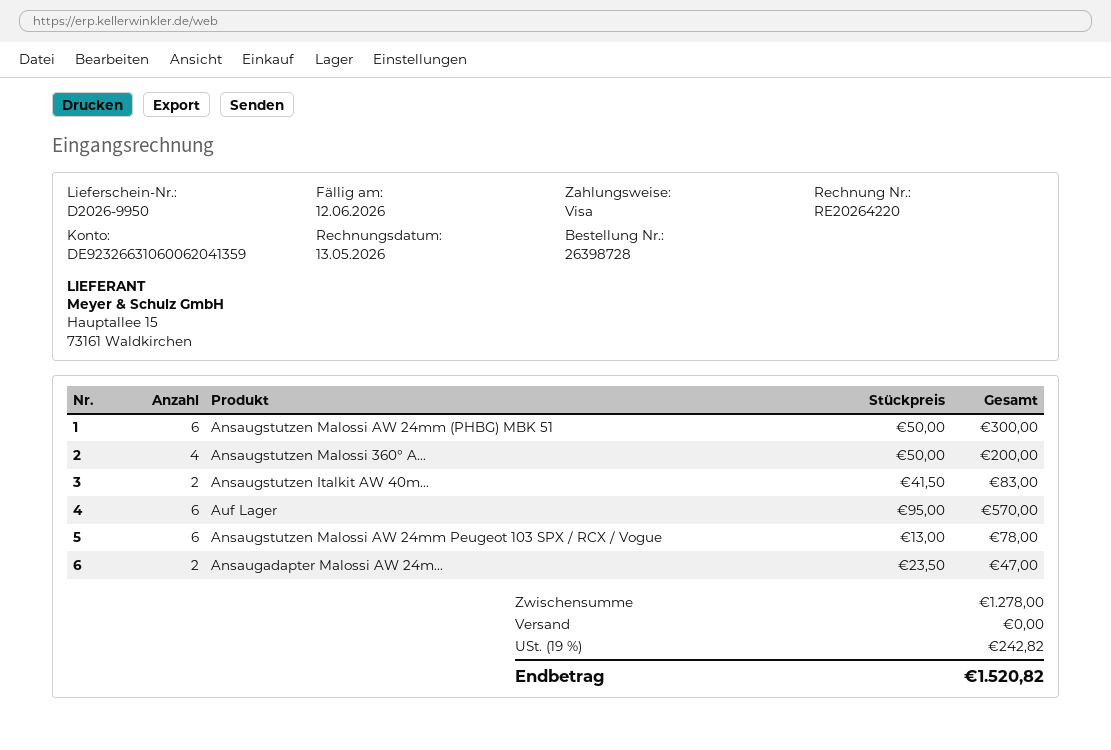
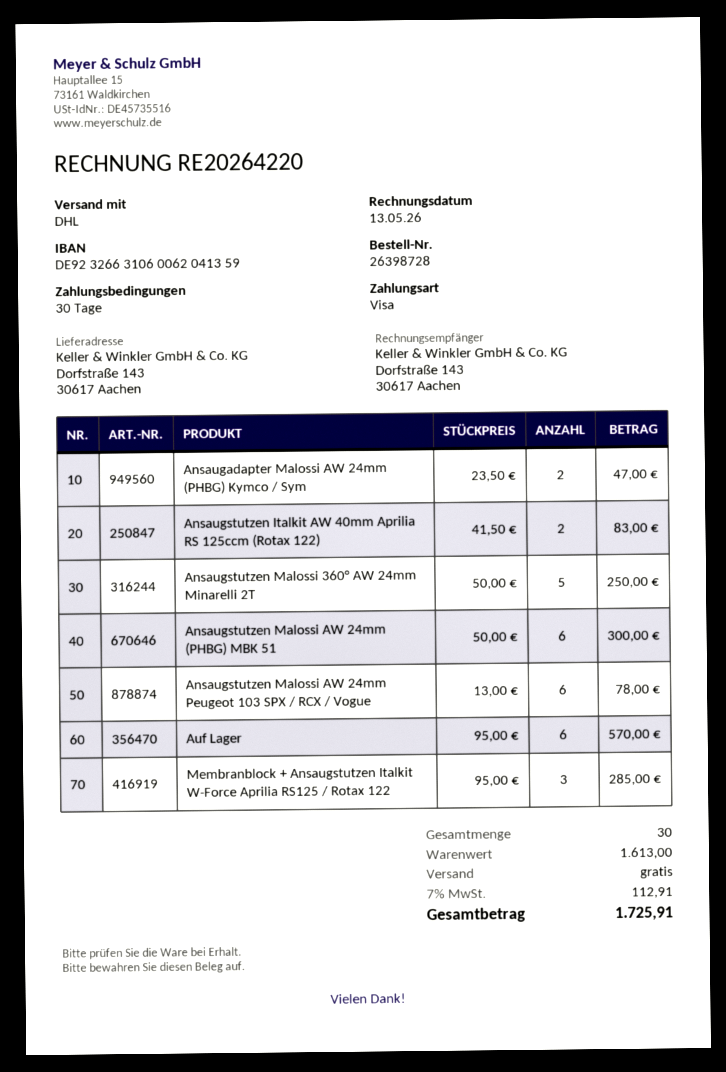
Ansaugstutzen Malossi 360° A...: 4 x 50.00 = 200.00 -> 5 x 50.00 = 250.00
Membranblock + Ansaugstutzen Italkit W-Force Aprilia RS125 / Rotax 122: none -> 3 x 95.00 = 285.00
subtotal: 1278.00 -> 1613.00
tax: 19% = 242.82 -> 7% = 112.91
total: 1520.82 -> 1725.91

